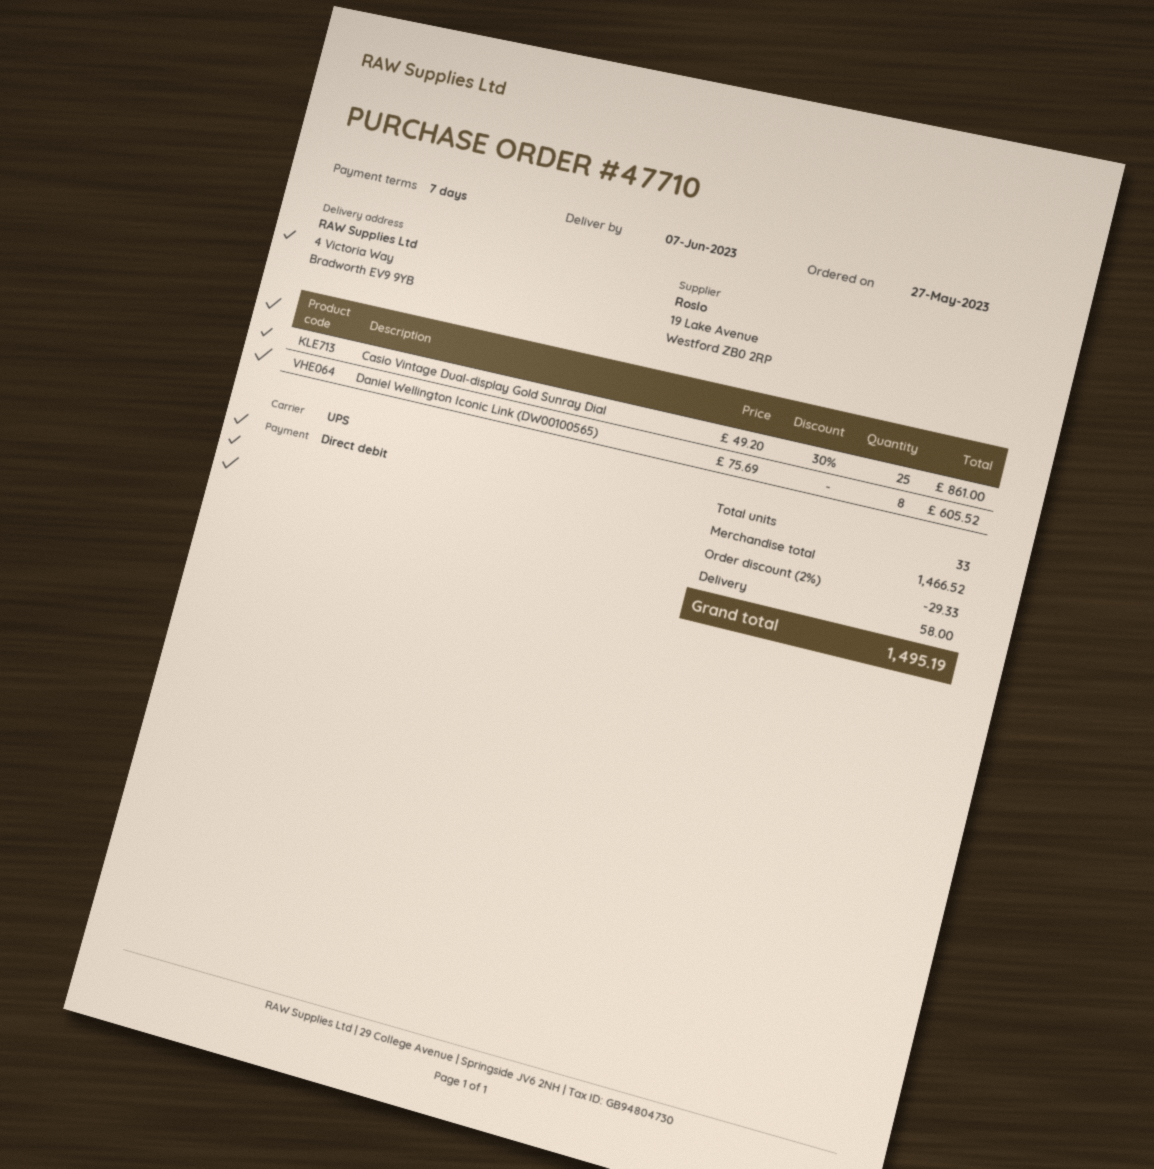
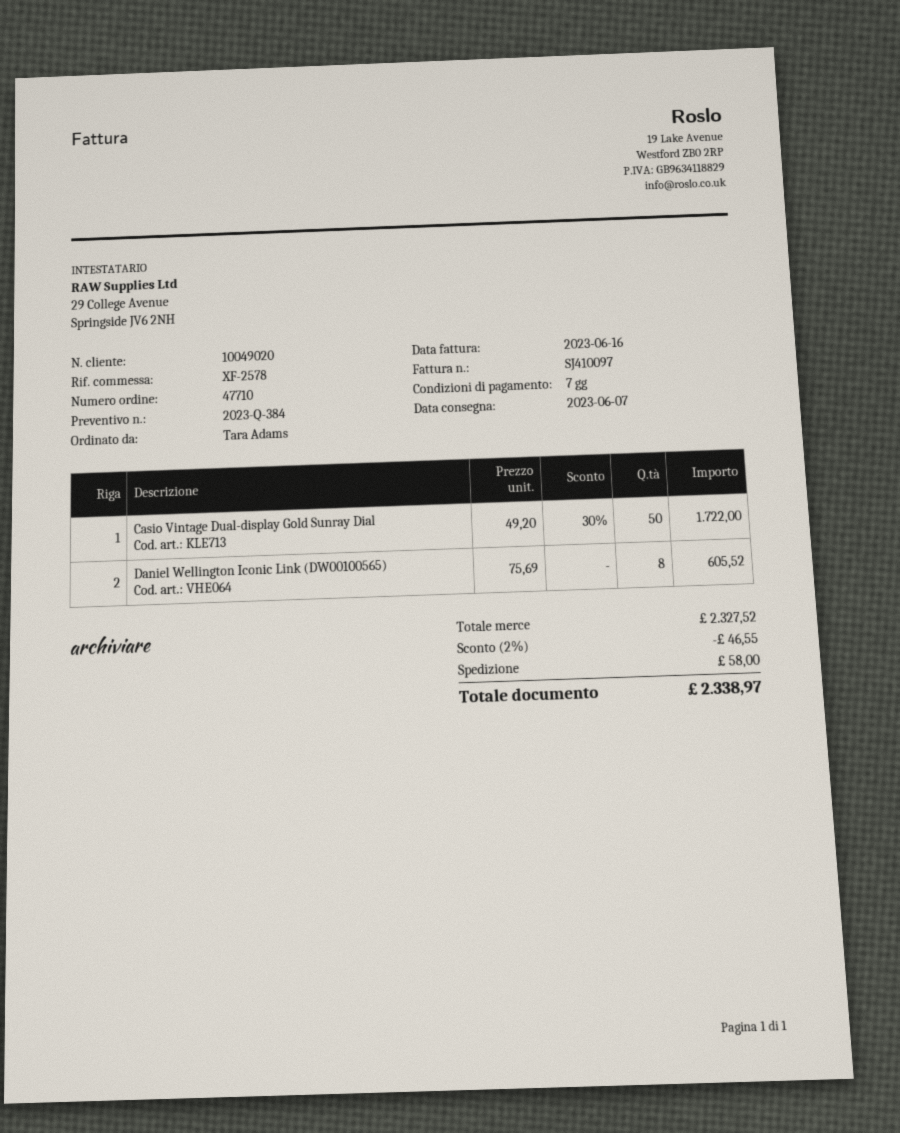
Casio Vintage Dual-display Gold Sunray Dial: 25 x 49.20 - 30% = 861.00 -> 50 x 49.20 - 30% = 1722.00
subtotal: 1466.52 -> 2327.52
discount: 2% = 29.33 -> 2% = 46.55
total: 1495.19 -> 2338.97

